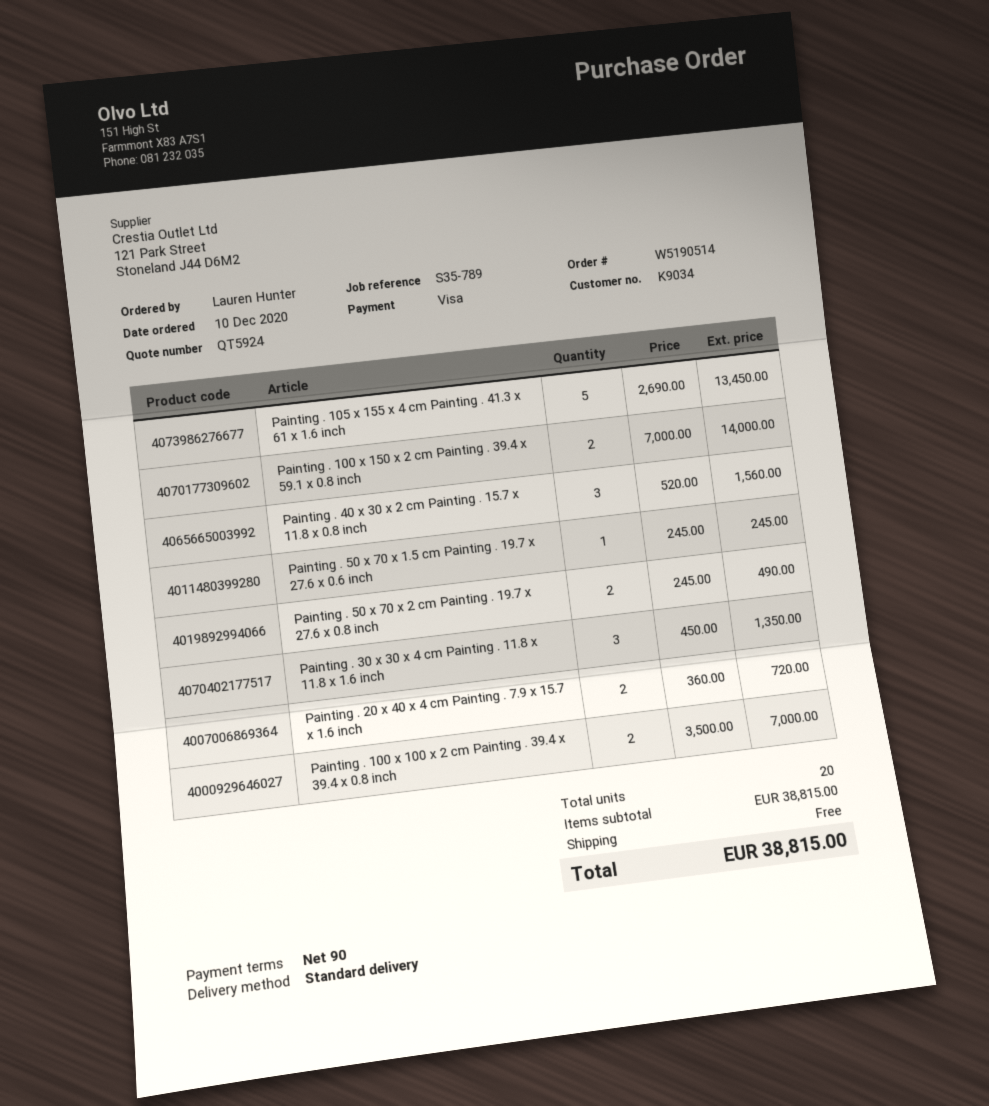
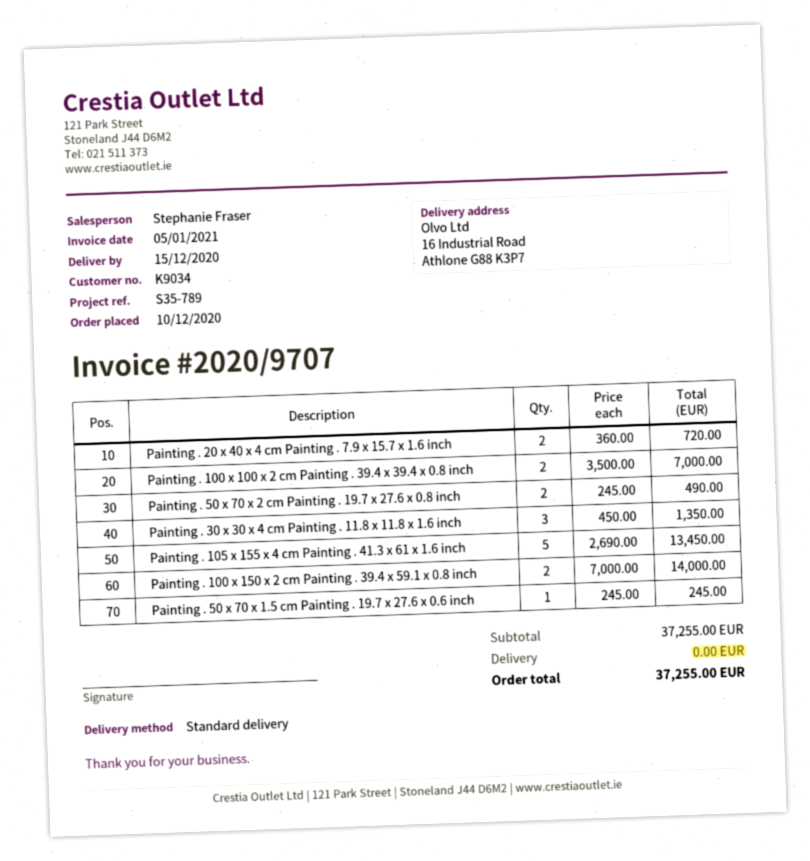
Painting . 40 x 30 x 2 cm Painting . 15.7 x 11.8 x 0.8 inch: 3 x 520.00 = 1560.00 -> none
subtotal: 38815.00 -> 37255.00
total: 38815.00 -> 37255.00

